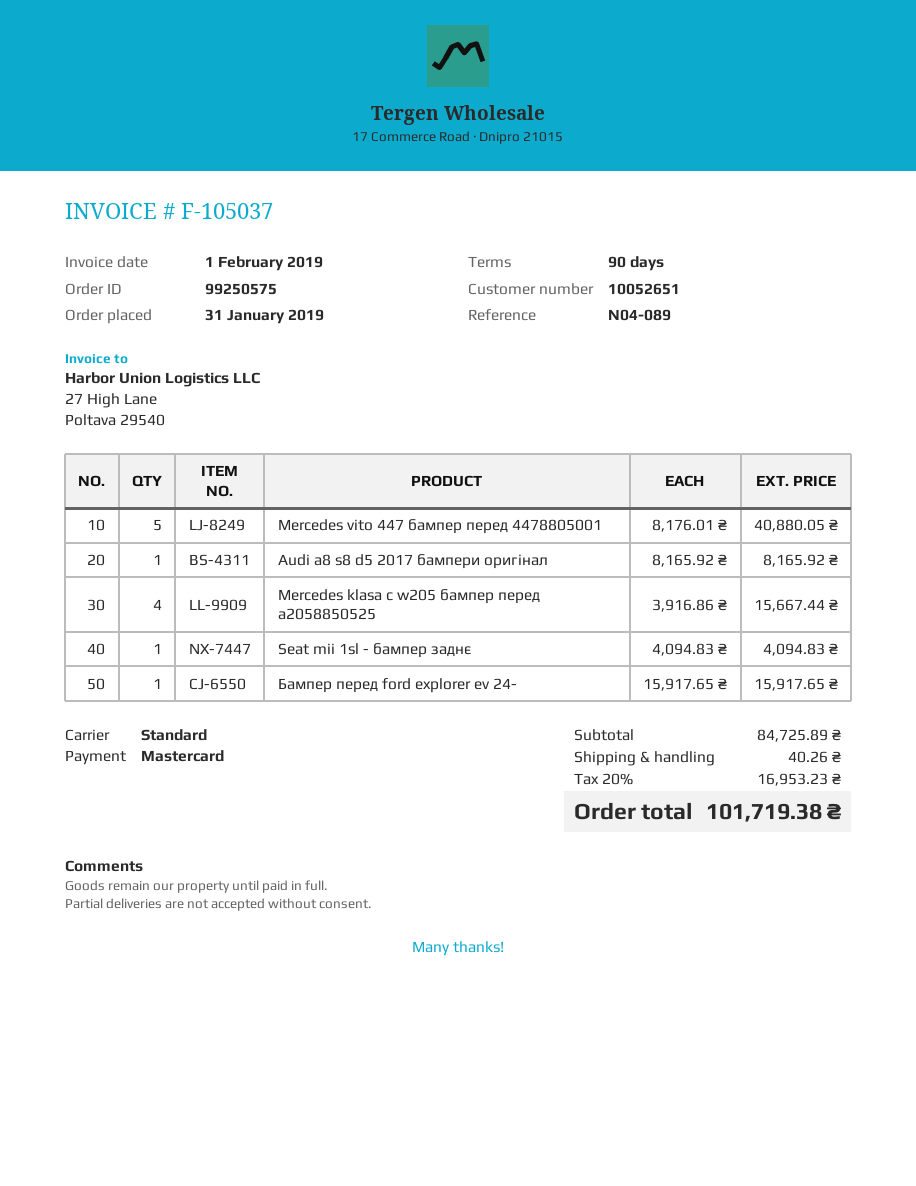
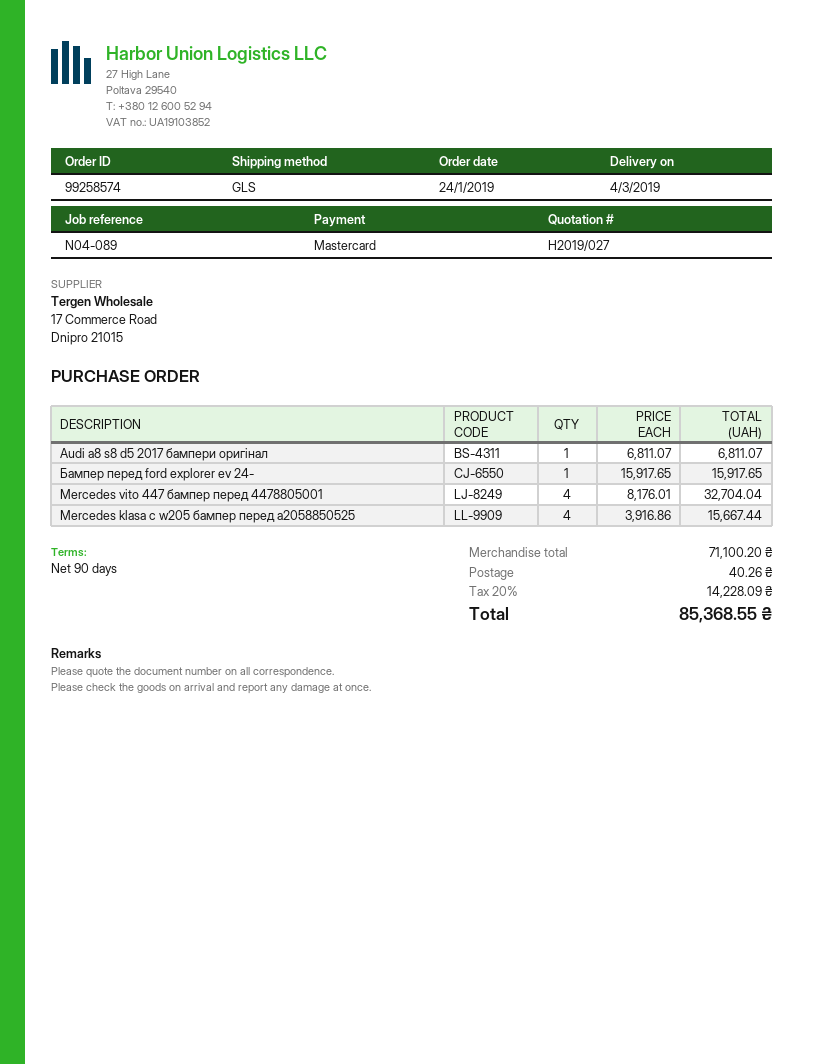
order number: 99250575 -> 99258574
order date: 2019-01-31 -> 2019-01-24
shipping method: standard -> GLS
Mercedes vito 447 бампер перед 4478805001: 5 x 8176.01 = 40880.05 -> 4 x 8176.01 = 32704.04
Audi a8 s8 d5 2017 бампери оригінал: 1 x 8165.92 = 8165.92 -> 1 x 6811.07 = 6811.07
Seat mii 1sl - бампер заднє: 1 x 4094.83 = 4094.83 -> none
subtotal: 84725.89 -> 71100.20
tax: 20% = 16953.23 -> 20% = 14228.09
total: 101719.38 -> 85368.55

